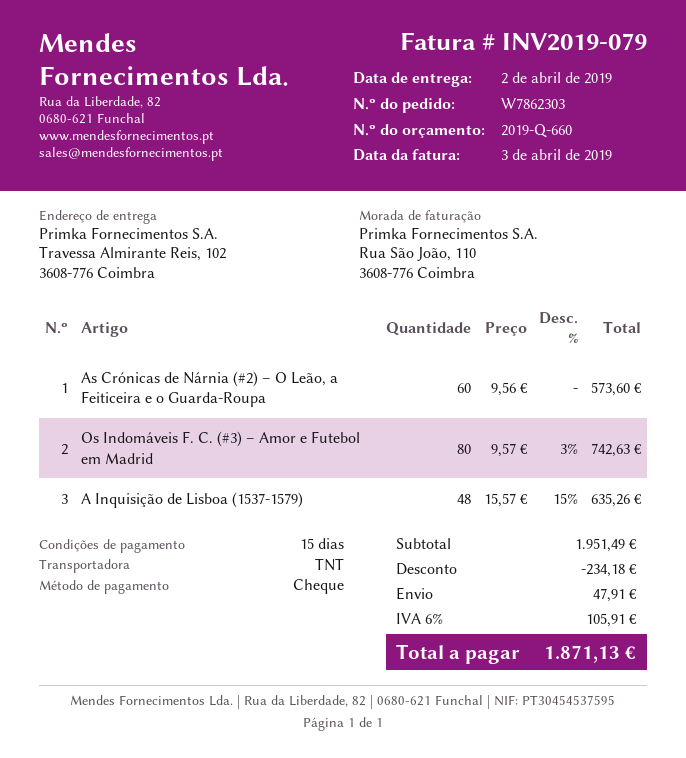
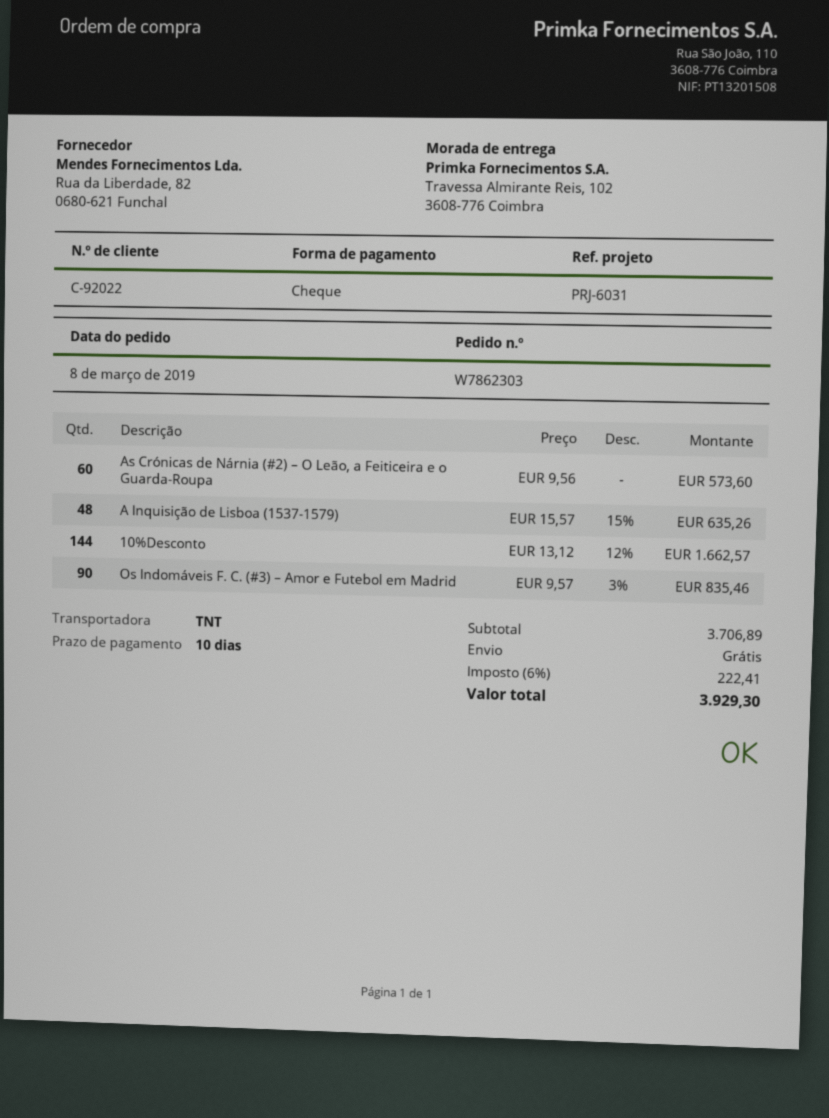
payment terms: 15 days -> 10 days
Os Indomáveis F. C. (#3) – Amor e Futebol em Madrid: 80 x 9.57 - 3% = 742.63 -> 90 x 9.57 - 3% = 835.46
10%Desconto: none -> 144 x 13.12 - 12% = 1662.57
subtotal: 1951.49 -> 3706.89
discount: 234.18 -> none
shipping: 47.91 -> 0.00
tax: 6% = 105.91 -> 6% = 222.41
total: 1871.13 -> 3929.30

